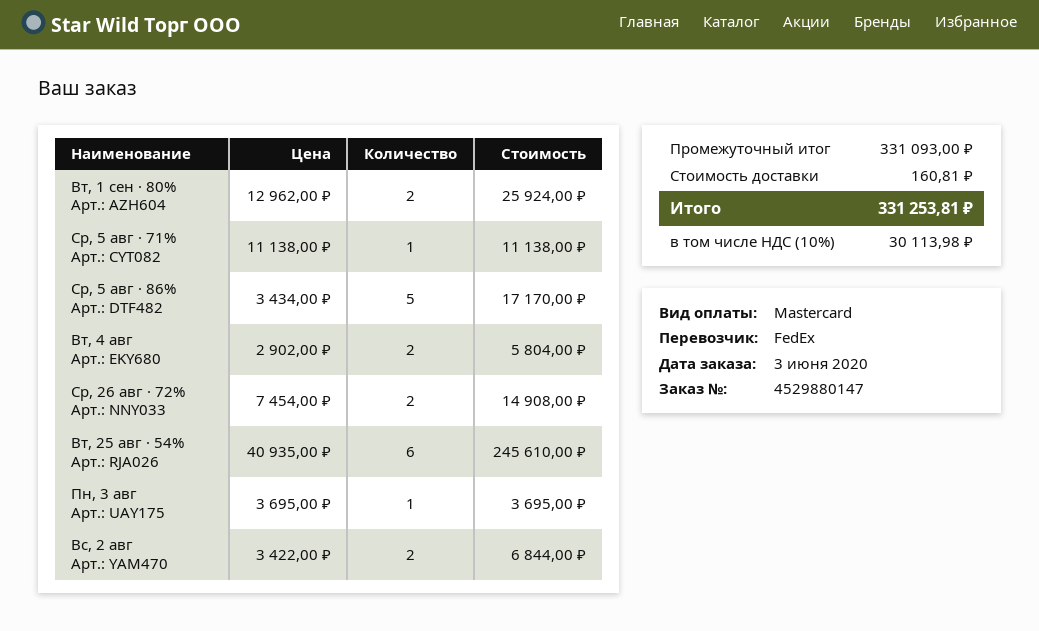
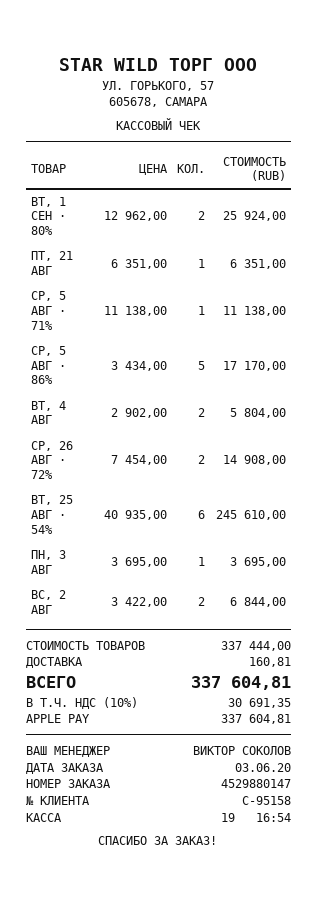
payment method: Mastercard -> Apple Pay
ПТ, 21 АВГ: none -> 1 x 6351.00 = 6351.00
subtotal: 331093.00 -> 337444.00
tax: 10% = 30113.98 -> 10% = 30691.35
total: 331253.81 -> 337604.81

